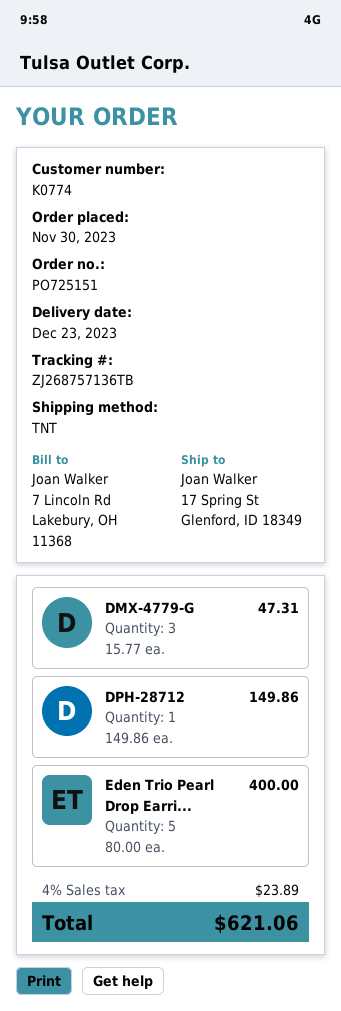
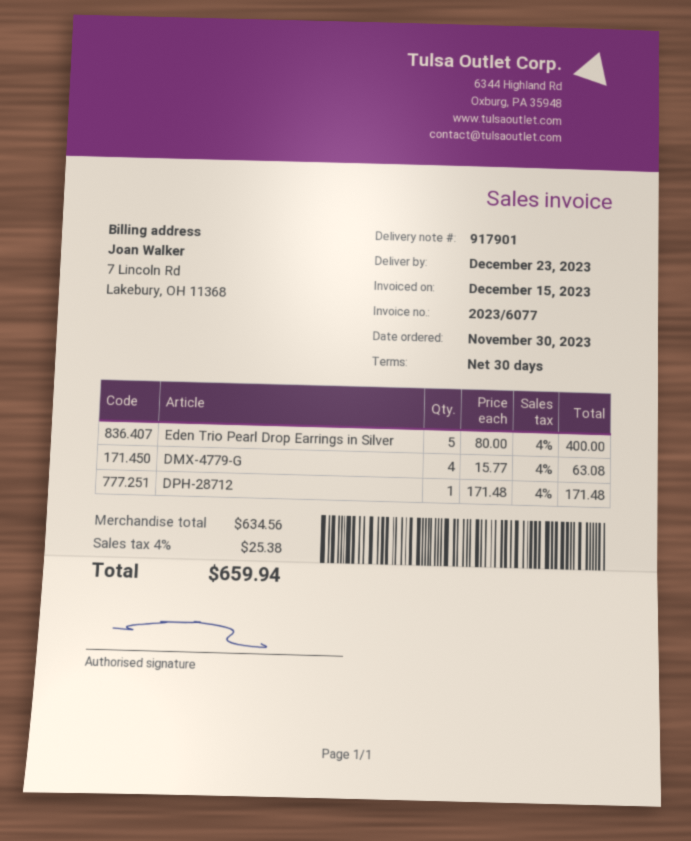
DMX-4779-G: 3 x 15.77 = 47.31 -> 4 x 15.77 = 63.08
DPH-28712: 1 x 149.86 = 149.86 -> 1 x 171.48 = 171.48
tax: 4% = 23.89 -> 4% = 25.38
total: 621.06 -> 659.94

